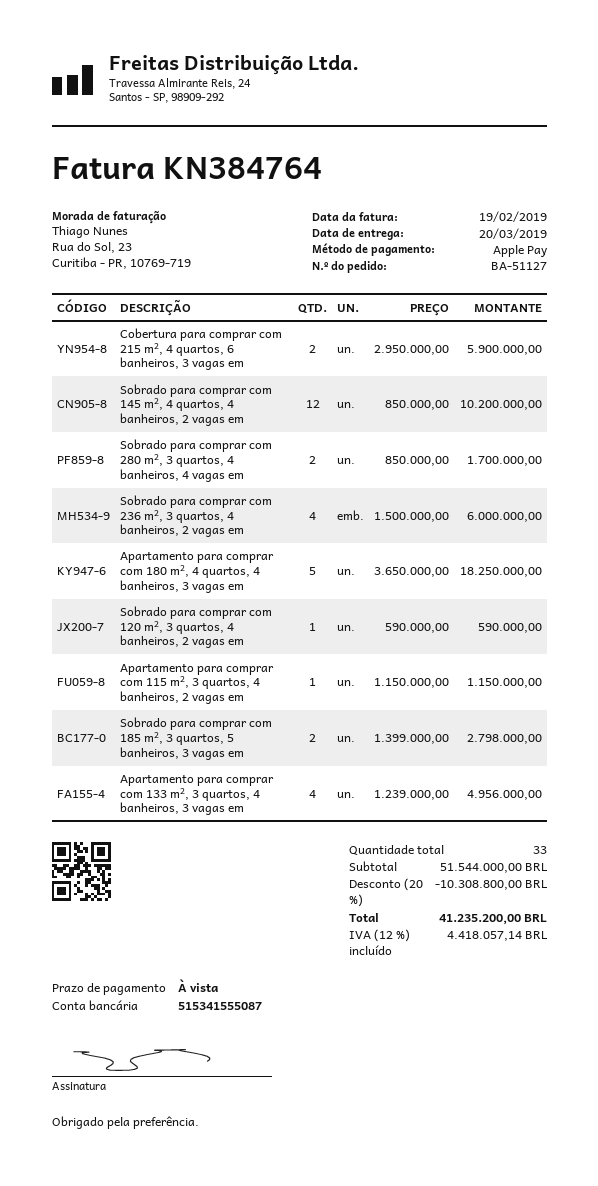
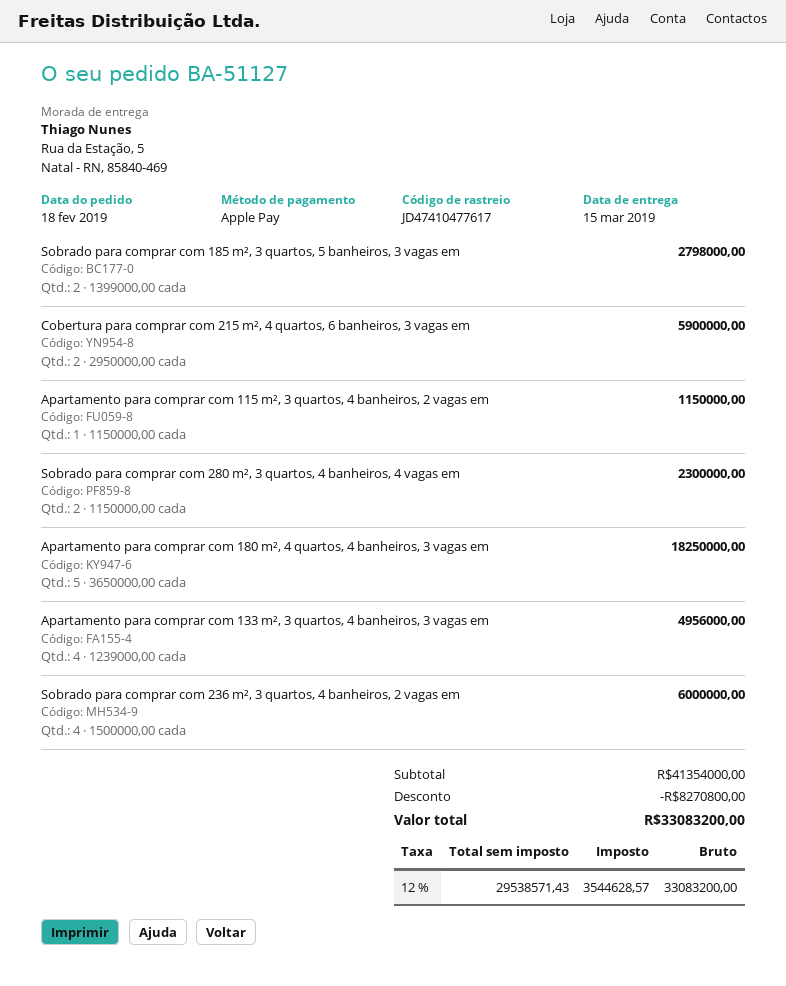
delivery date: 2019-03-20 -> 2019-03-15
Sobrado para comprar com 145 m², 4 quartos, 4 banheiros, 2 vagas em: 12 x 850000.00 = 10200000.00 -> none
Sobrado para comprar com 280 m², 3 quartos, 4 banheiros, 4 vagas em: 2 x 850000.00 = 1700000.00 -> 2 x 1150000.00 = 2300000.00
Sobrado para comprar com 120 m², 3 quartos, 4 banheiros, 2 vagas em: 1 x 590000.00 = 590000.00 -> none
subtotal: 51544000.00 -> 41354000.00
discount: 10308800.00 -> 8270800.00
tax: 12% = 4418057.14 -> 12% = 3544628.57
total: 41235200.00 -> 33083200.00

